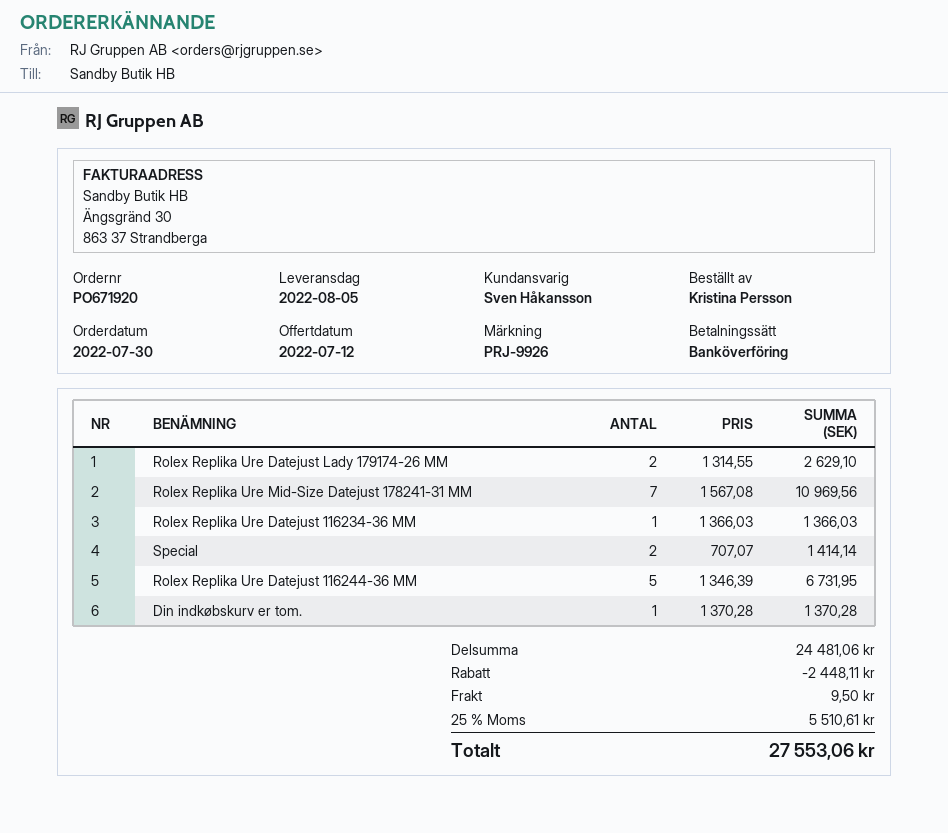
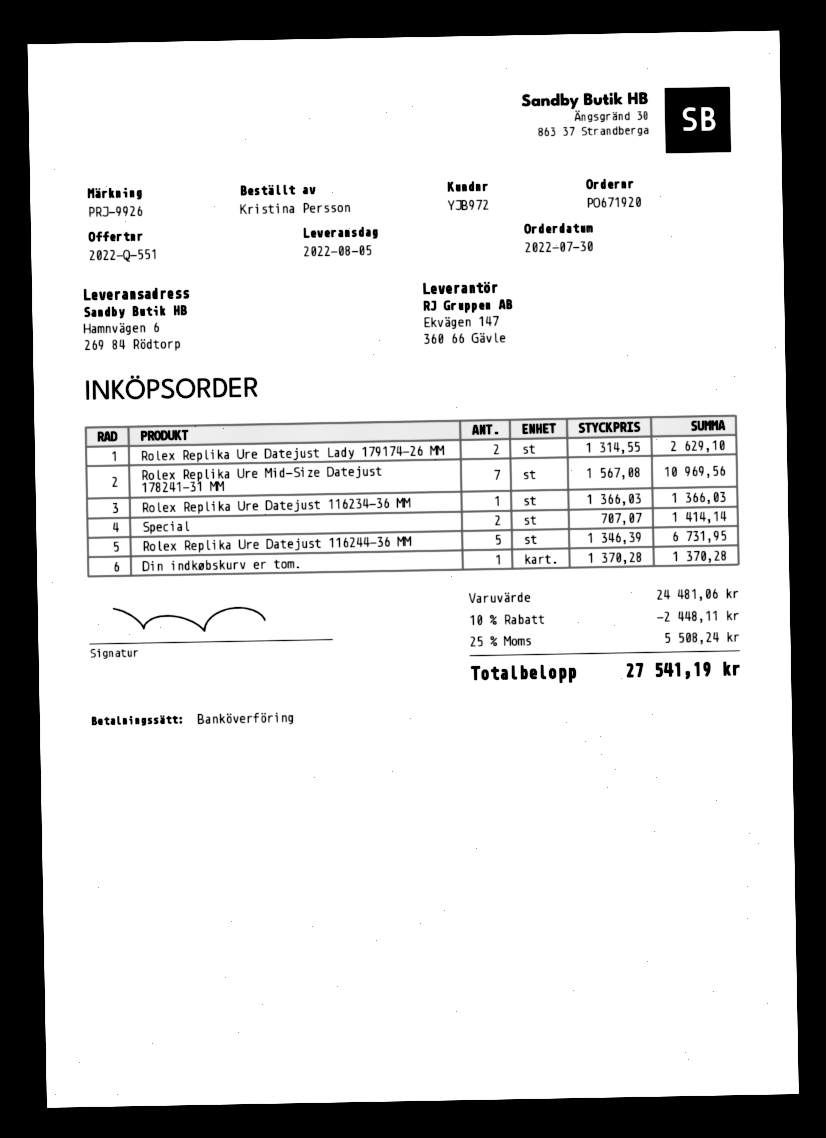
shipping: 9.50 -> none
tax: 25% = 5510.61 -> 25% = 5508.24
total: 27553.06 -> 27541.19

